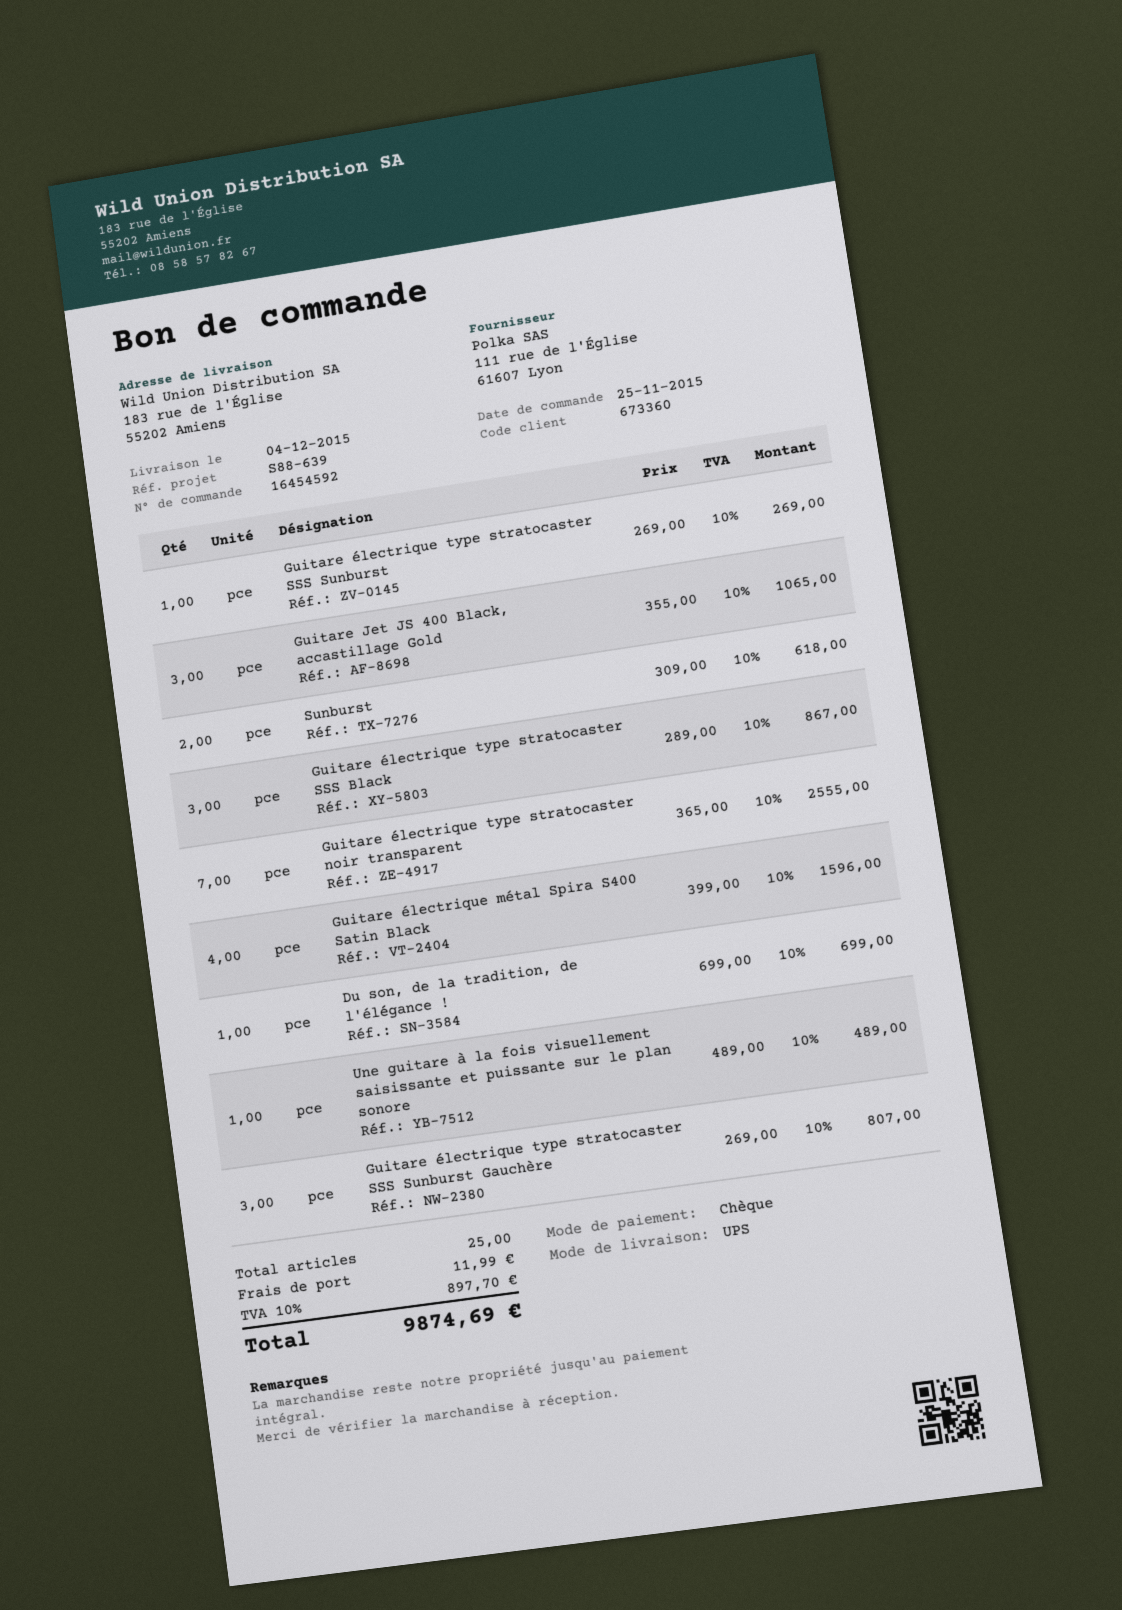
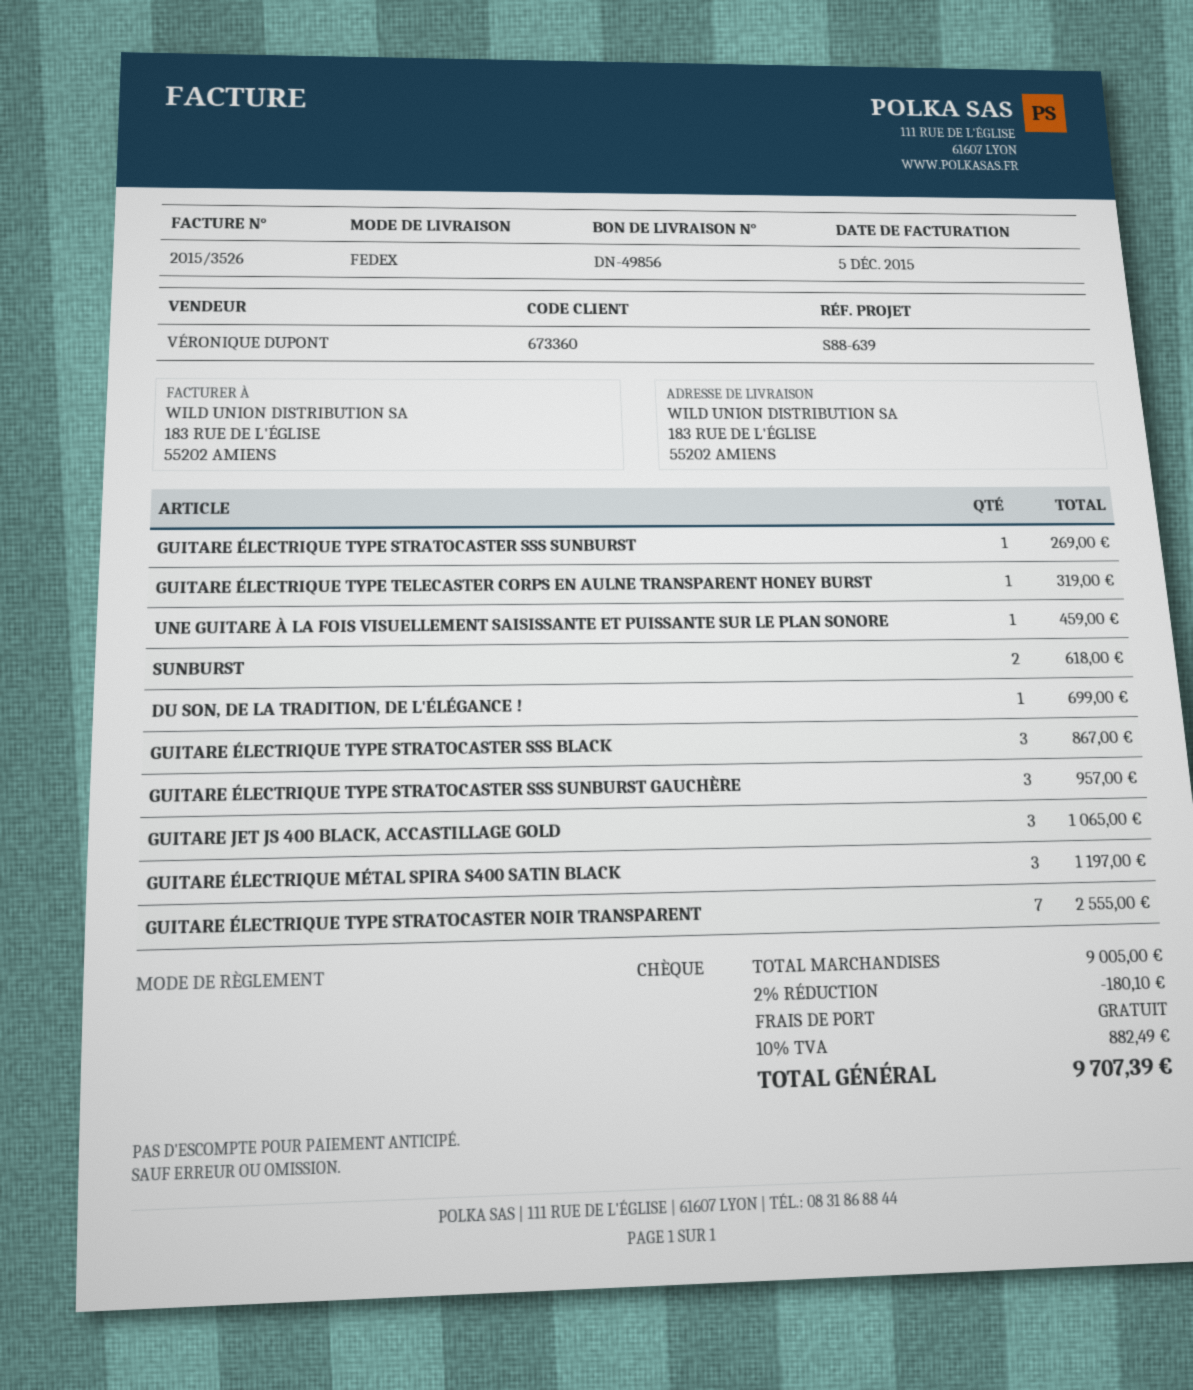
shipping method: UPS -> FedEx
Guitare électrique métal Spira S400 Satin Black: 4 for 1596.00 -> 3 for 1197.00
Une guitare à la fois visuellement saisissante et puissante sur le plan sonore: 1 for 489.00 -> 1 for 459.00
Guitare électrique type stratocaster SSS Sunburst Gauchère: 3 for 807.00 -> 3 for 957.00
GUITARE ÉLECTRIQUE TYPE TELECASTER CORPS EN AULNE TRANSPARENT HONEY BURST: none -> 1 for 319.00
discount: none -> 2% = 180.10
shipping: 11.99 -> 0.00
tax: 10% = 897.70 -> 10% = 882.49
total: 9874.69 -> 9707.39

